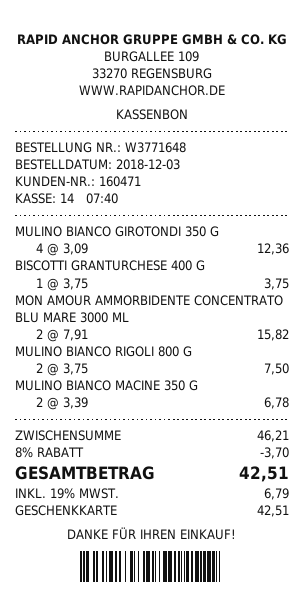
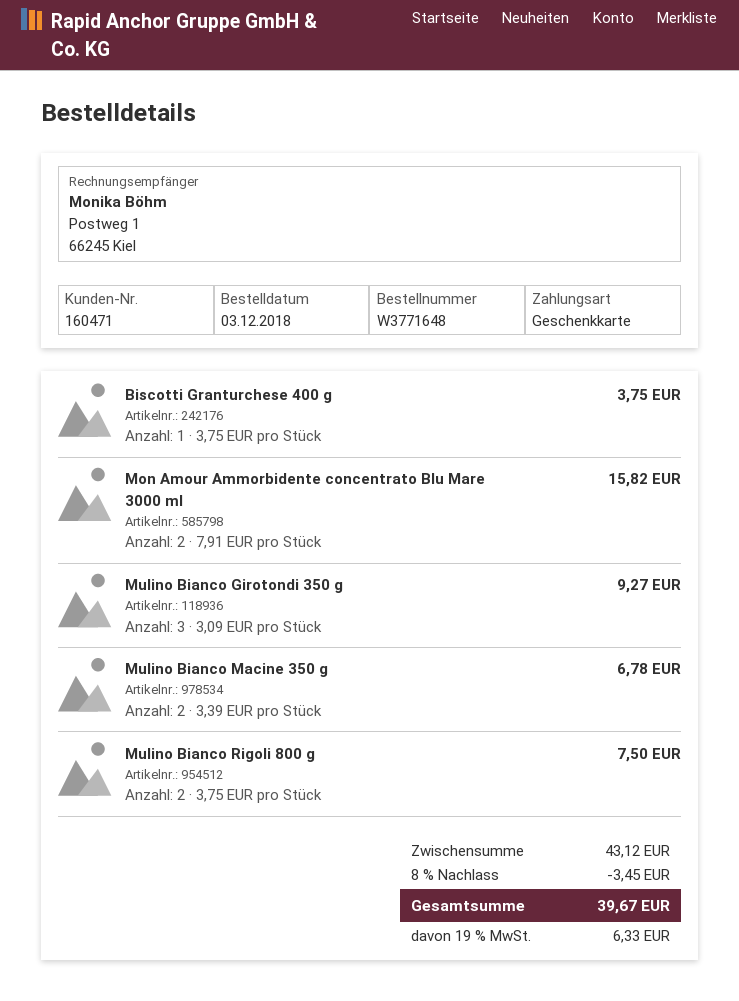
MULINO BIANCO GIROTONDI 350 G: 4 x 3.09 = 12.36 -> 3 x 3.09 = 9.27
subtotal: 46.21 -> 43.12
discount: 8% = 3.70 -> 8% = 3.45
tax: 19% = 6.79 -> 19% = 6.33
total: 42.51 -> 39.67

